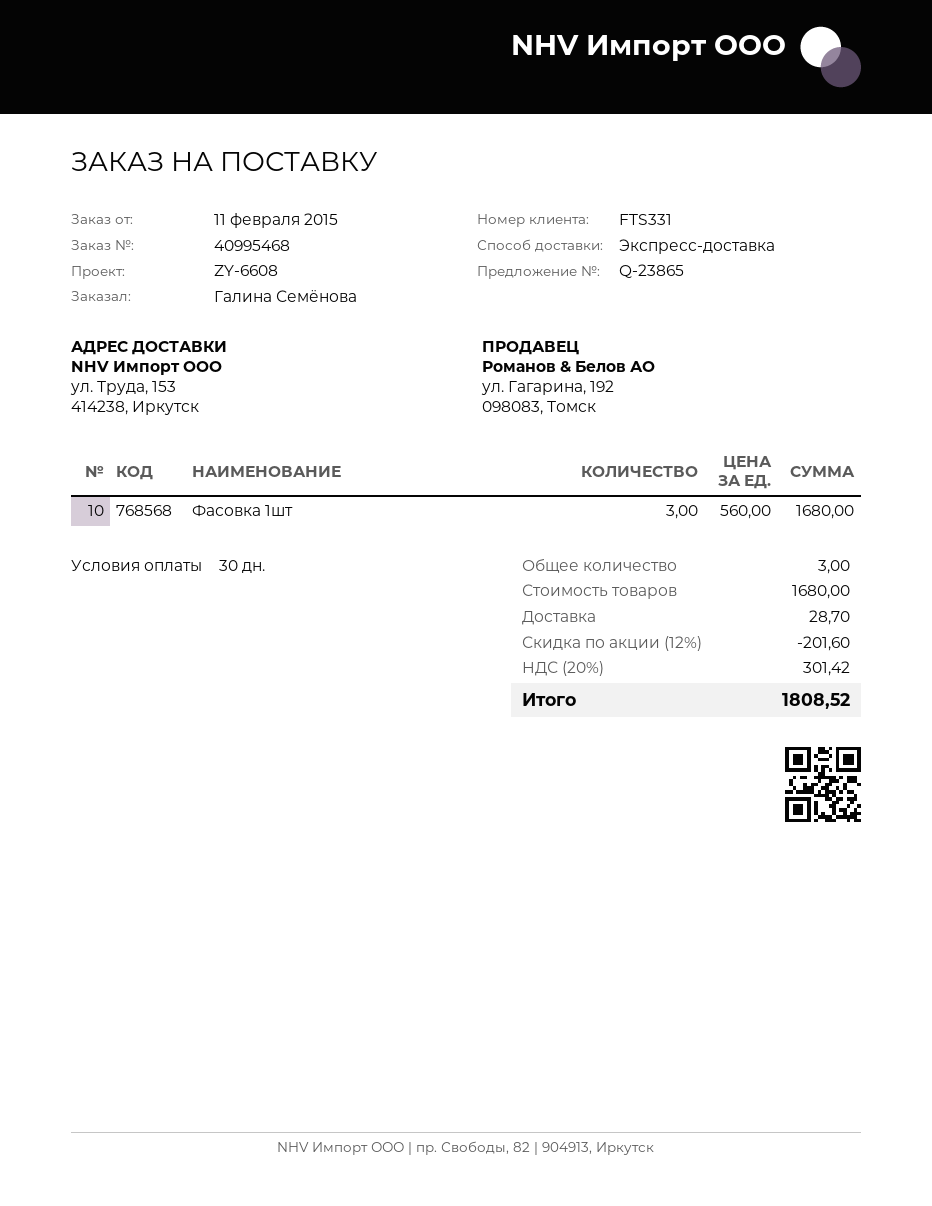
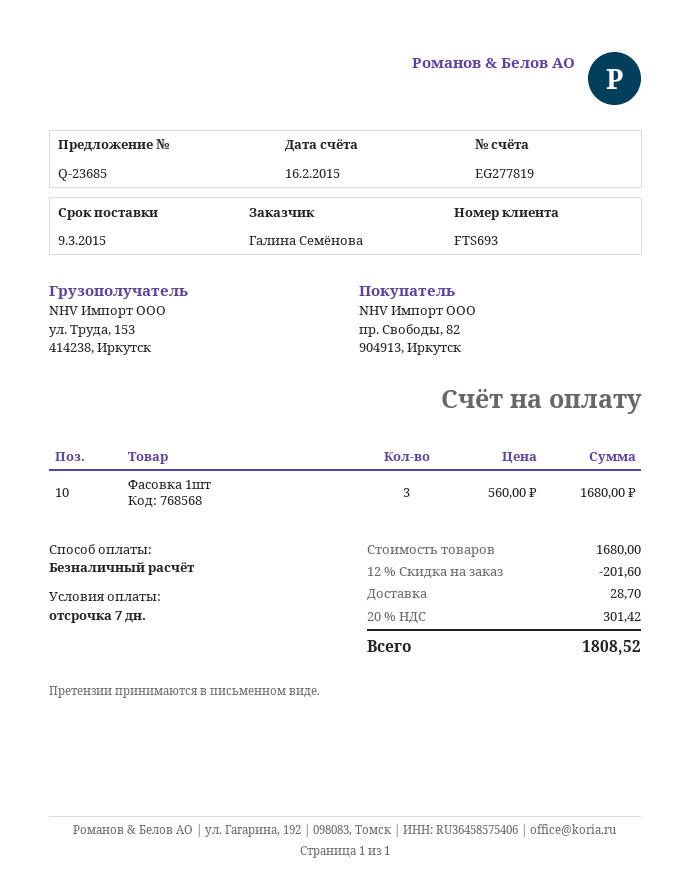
quote number: Q-23865 -> Q-23685
payment terms: 30 days -> 7 days
customer number: FTS331 -> FTS693

